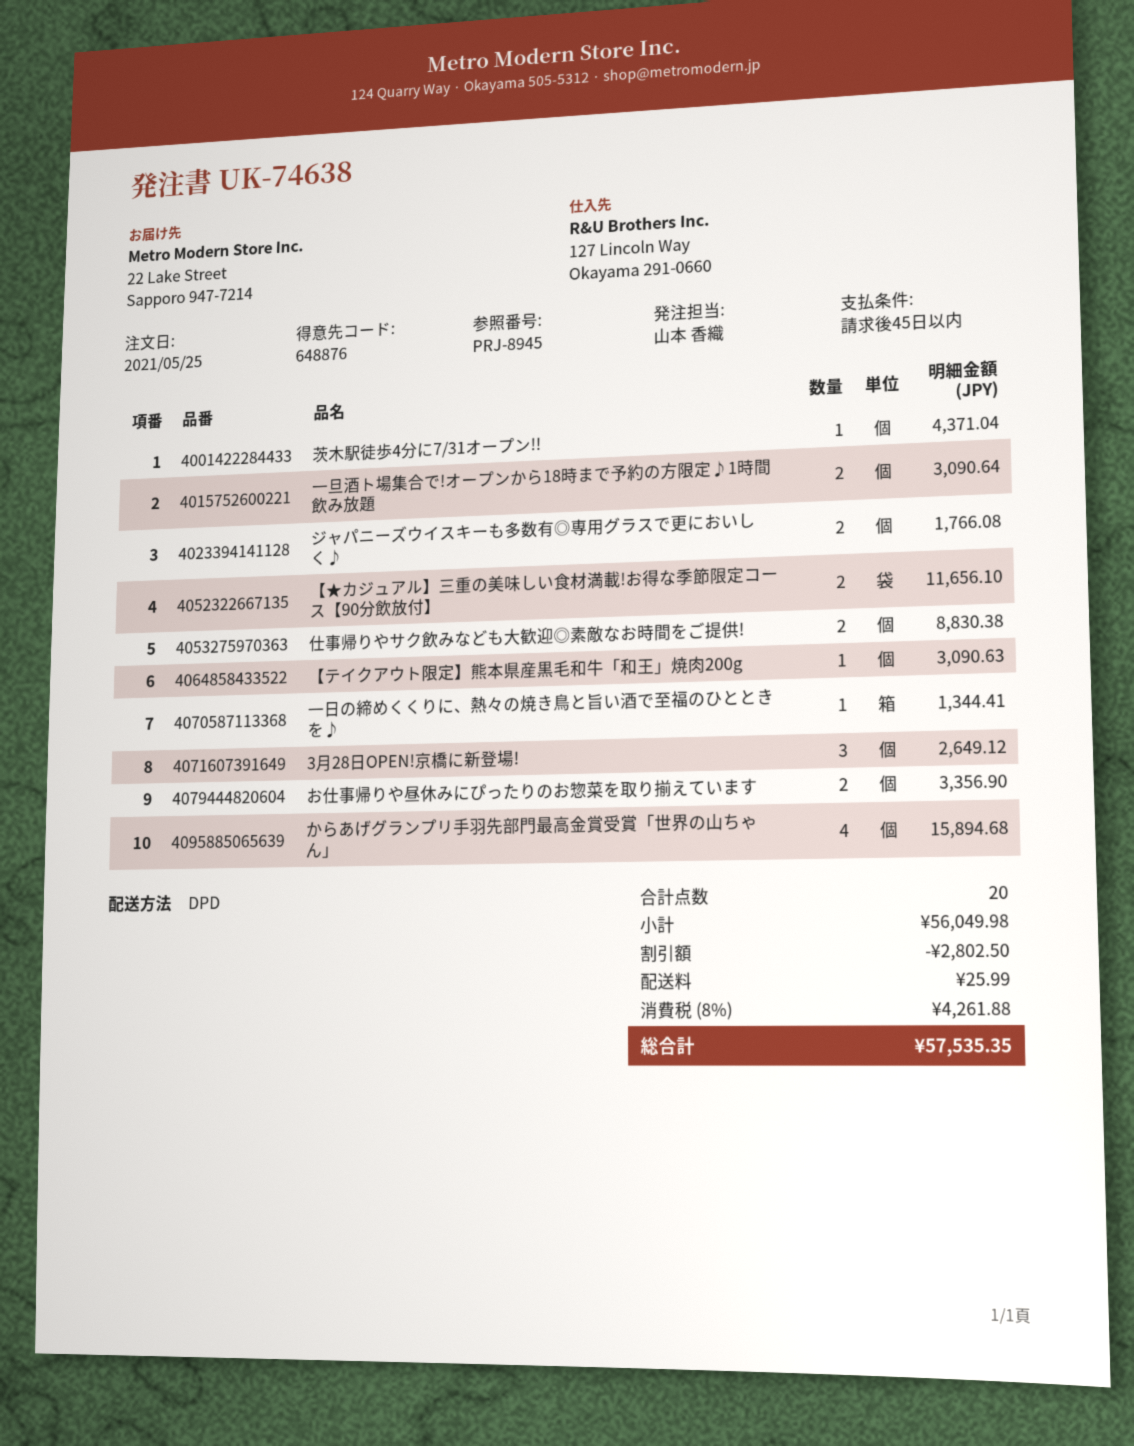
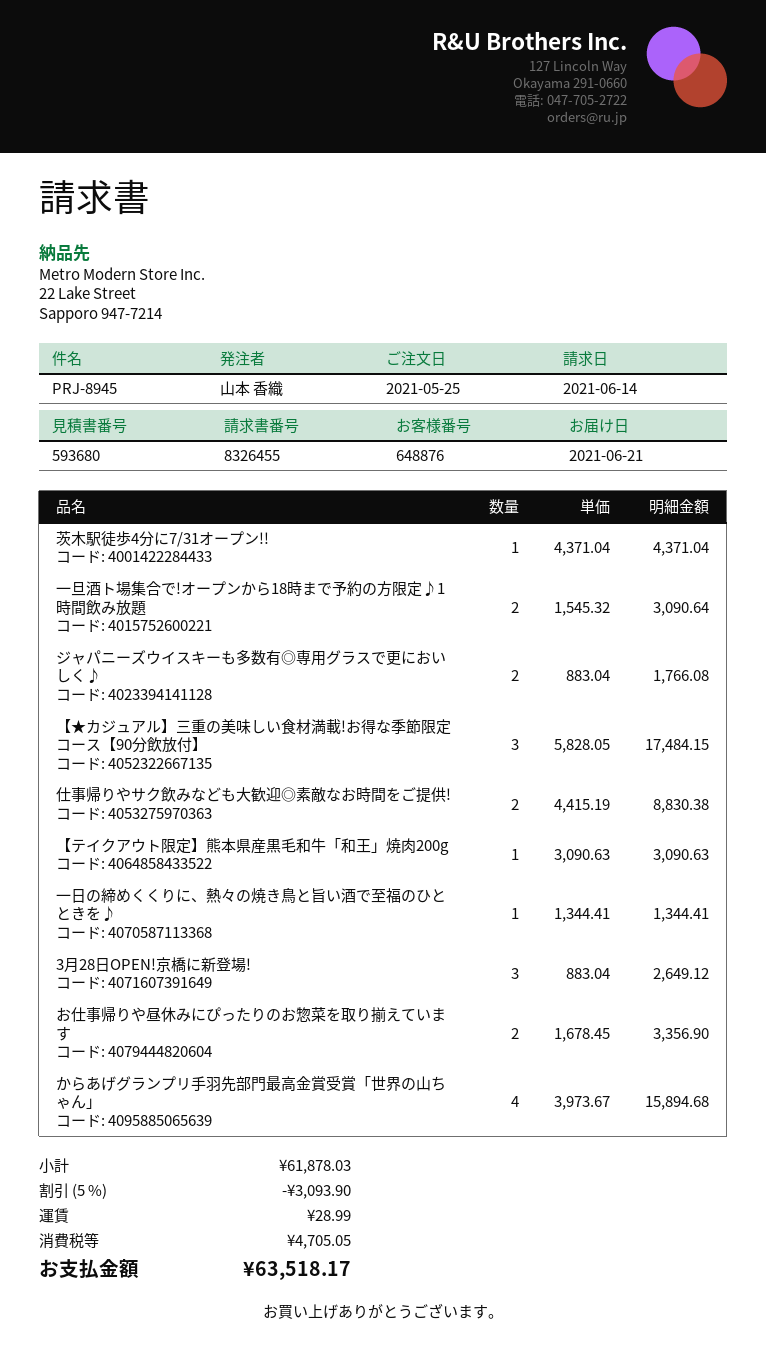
【★カジュアル】三重の美味しい食材満載!お得な季節限定コース【90分飲放付】: 2 for 11656.10 -> 3 for 17484.15
subtotal: 56049.98 -> 61878.03
discount: 2802.50 -> 3093.90
shipping: 25.99 -> 28.99
tax: 4261.88 -> 4705.05
total: 57535.35 -> 63518.17

